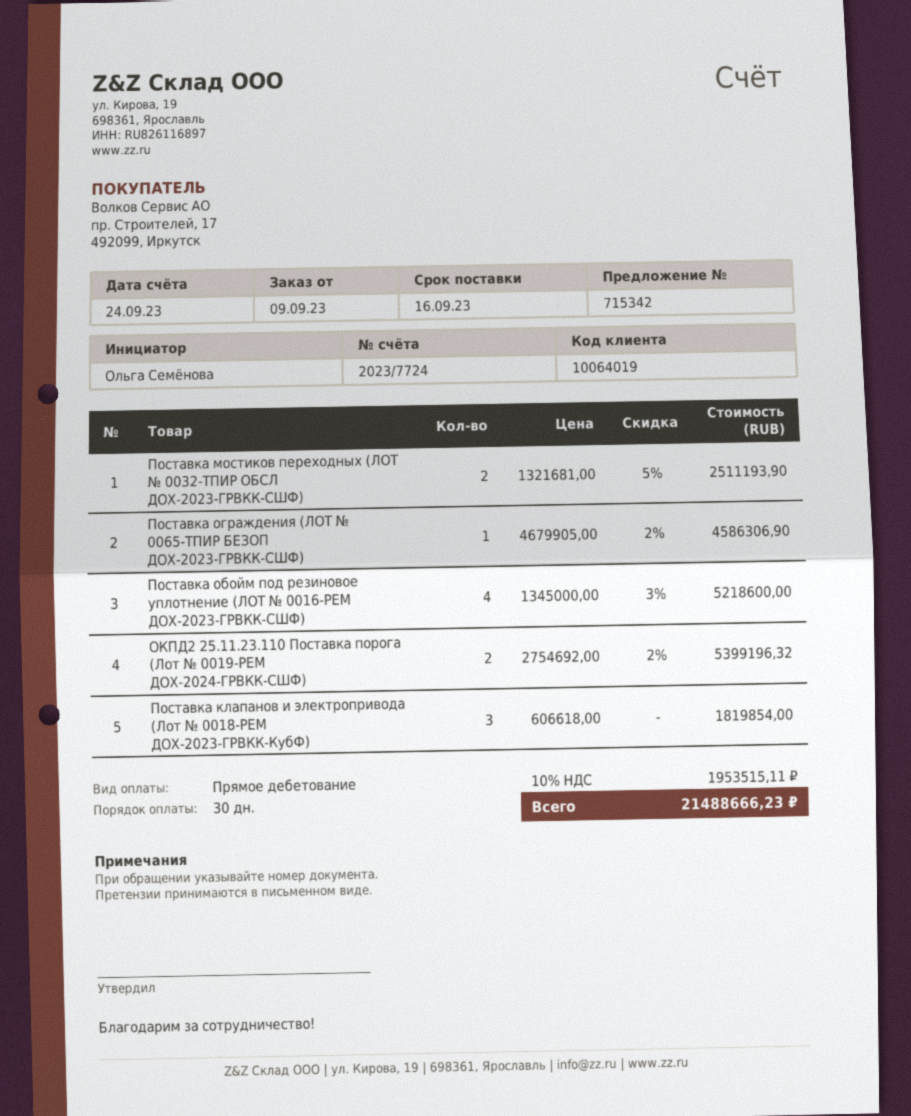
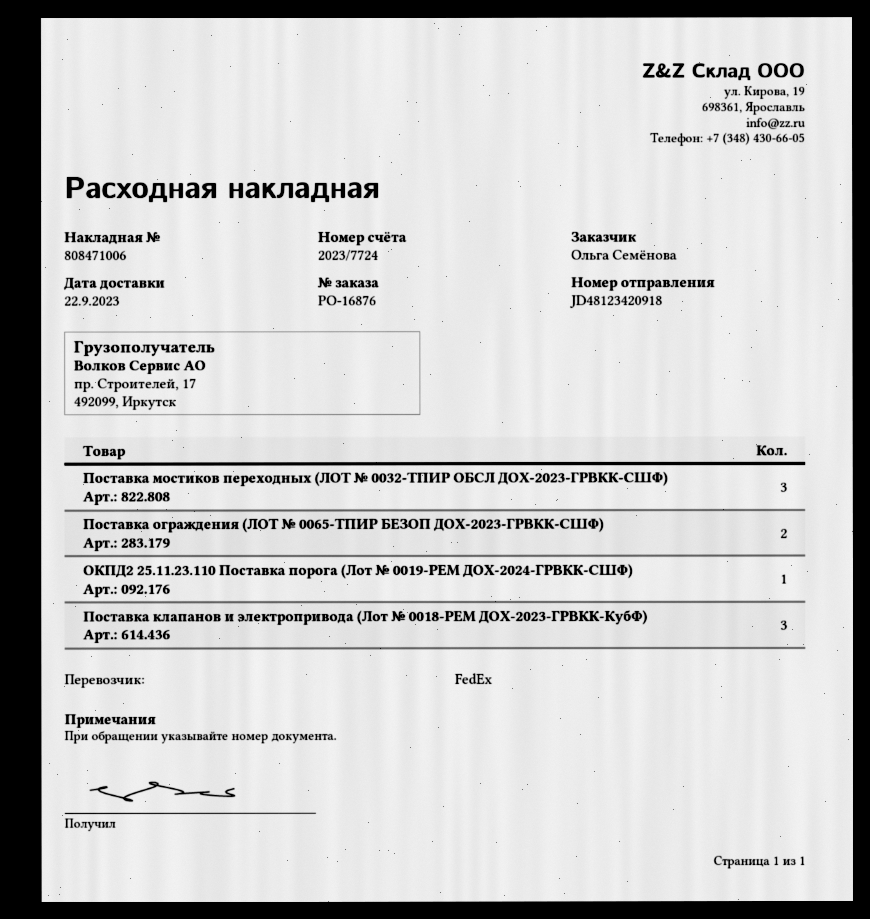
delivery date: 2023-09-16 -> 2023-09-22
Поставка мостиков переходных (ЛОТ № 0032-ТПИР ОБСЛ ДОХ-2023-ГРВКК-СШФ): 2 -> 3
Поставка ограждения (ЛОТ № 0065-ТПИР БЕЗОП ДОХ-2023-ГРВКК-СШФ): 1 -> 2
Поставка обойм под резиновое уплотнение (ЛОТ № 0016-РЕМ ДОХ-2023-ГРВКК-СШФ): 4 -> none
ОКПД2 25.11.23.110 Поставка порога (Лот № 0019-РЕМ ДОХ-2024-ГРВКК-СШФ): 2 -> 1

